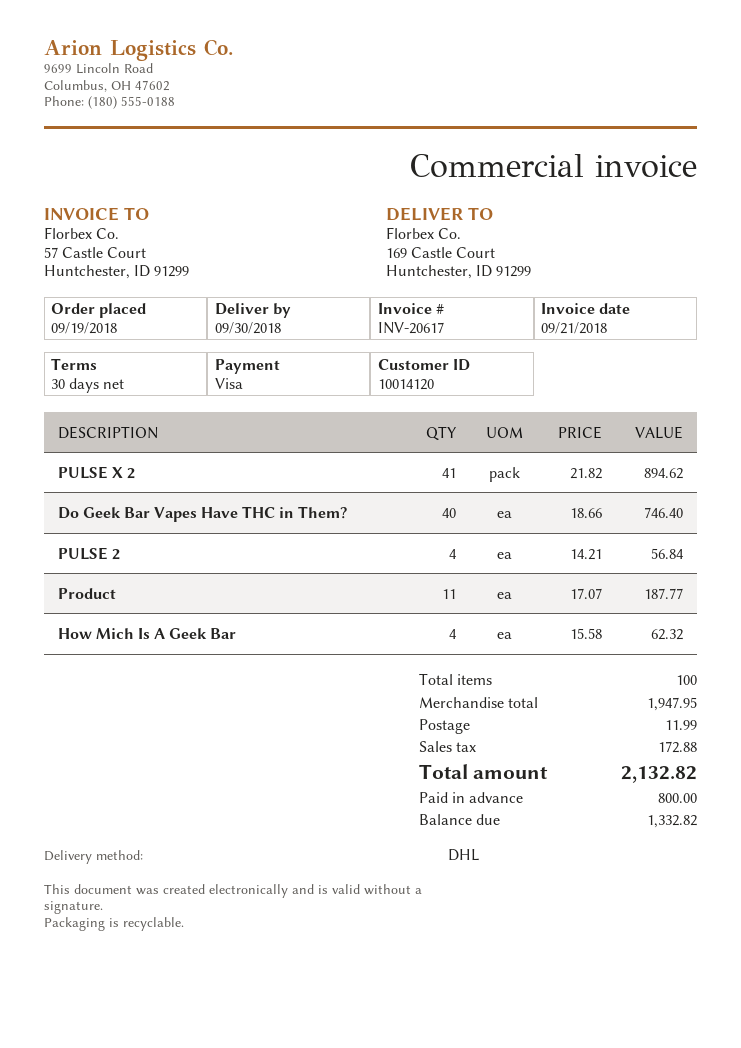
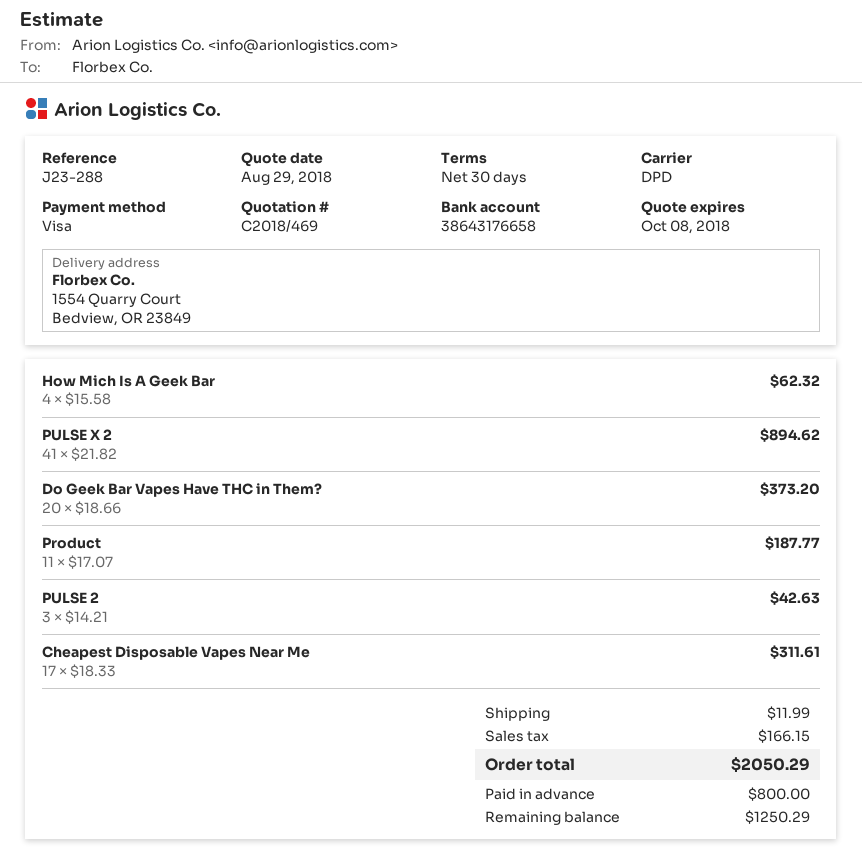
shipping method: DHL -> DPD
ship to: 169 Castle Court, Huntchester, ID 91299 -> 1554 Quarry Court, Bedview, OR 23849
Do Geek Bar Vapes Have THC in Them?: 40 x 18.66 = 746.40 -> 20 x 18.66 = 373.20
PULSE 2: 4 x 14.21 = 56.84 -> 3 x 14.21 = 42.63
Cheapest Disposable Vapes Near Me: none -> 17 x 18.33 = 311.61
tax: 172.88 -> 166.15
total: 2132.82 -> 2050.29
balance: 1332.82 -> 1250.29

